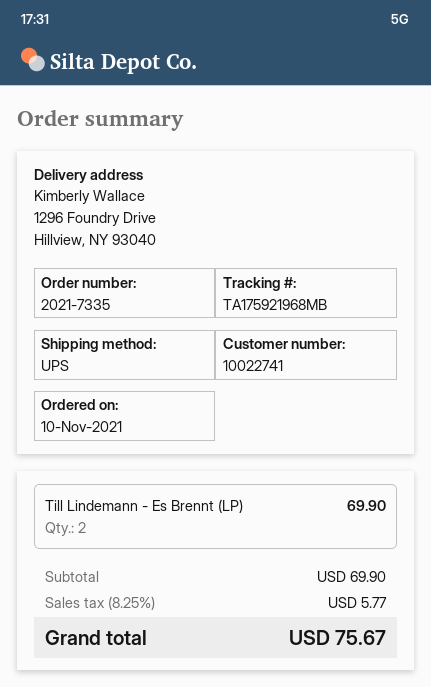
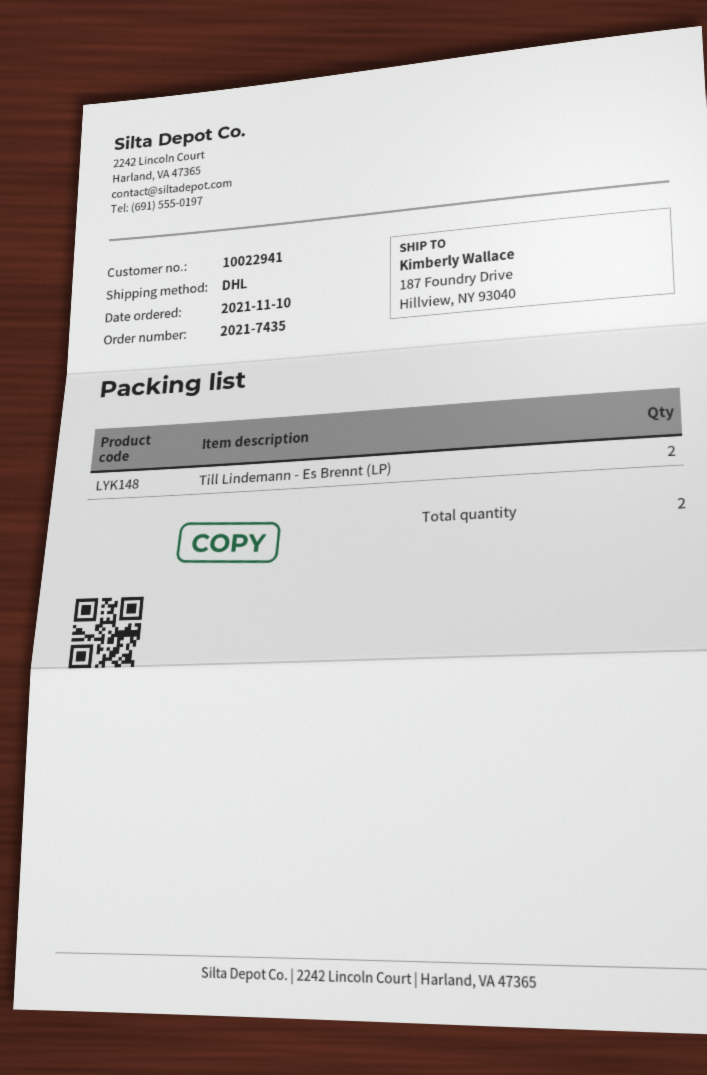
order number: 2021-7335 -> 2021-7435
customer number: 10022741 -> 10022941
shipping method: UPS -> DHL
ship to: 1296 Foundry Drive, Hillview, NY 93040 -> 187 Foundry Drive, Hillview, NY 93040

